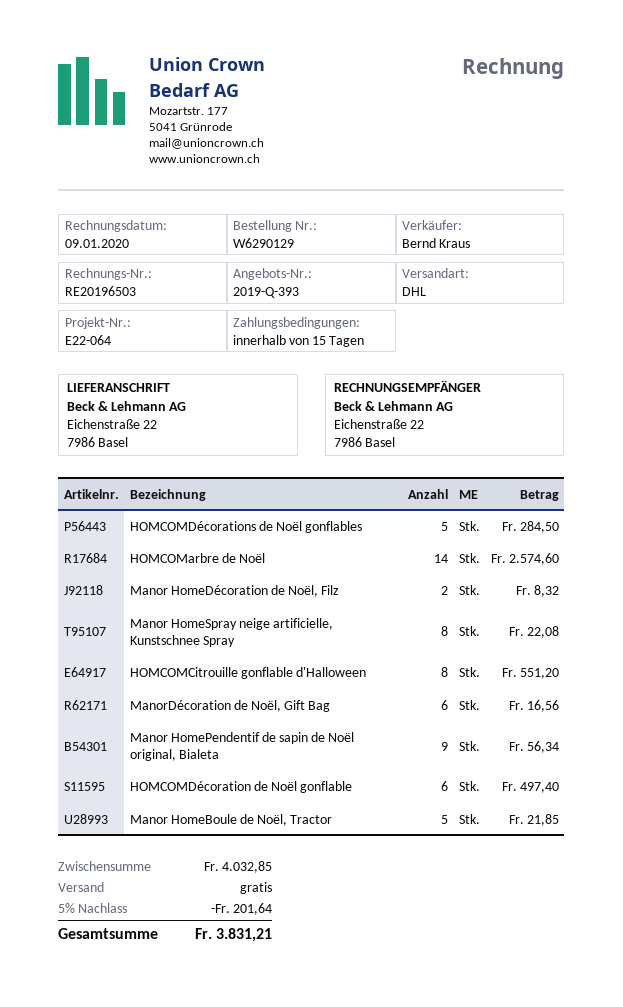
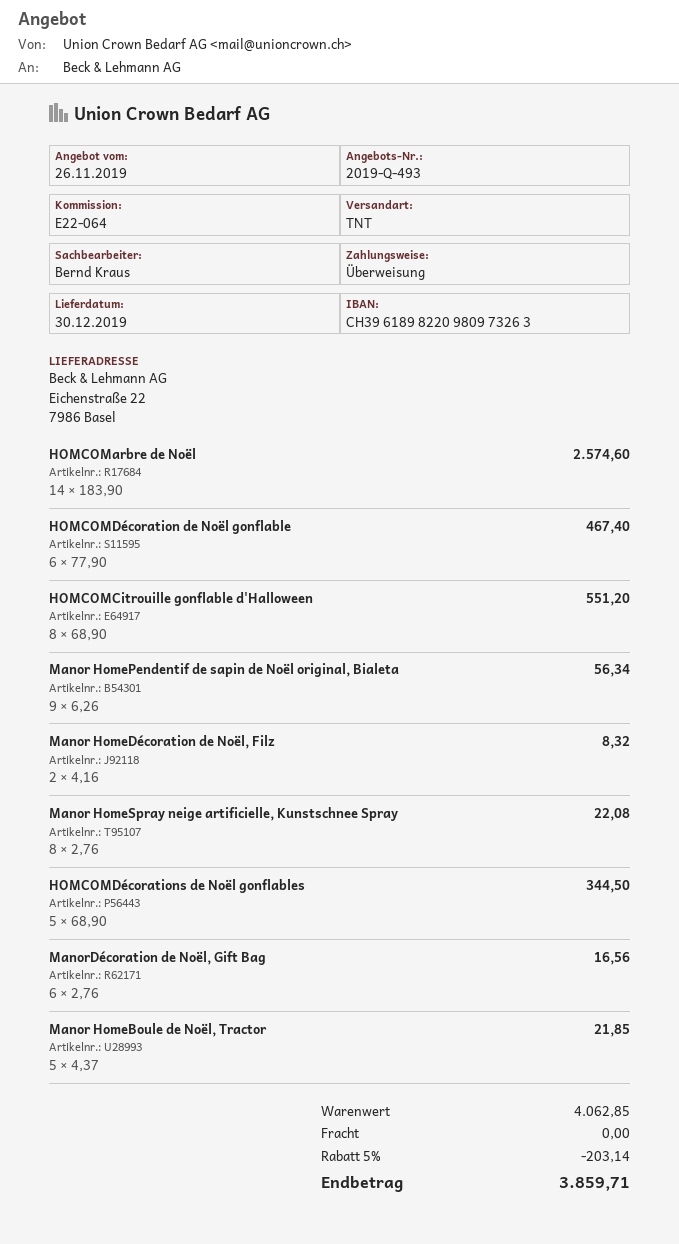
quote number: 2019-Q-393 -> 2019-Q-493
shipping method: DHL -> TNT
HOMCOMDécorations de Noël gonflables: 5 for 284.50 -> 5 for 344.50
HOMCOMDécoration de Noël gonflable: 6 for 497.40 -> 6 for 467.40
subtotal: 4032.85 -> 4062.85
discount: 5% = 201.64 -> 5% = 203.14
total: 3831.21 -> 3859.71

